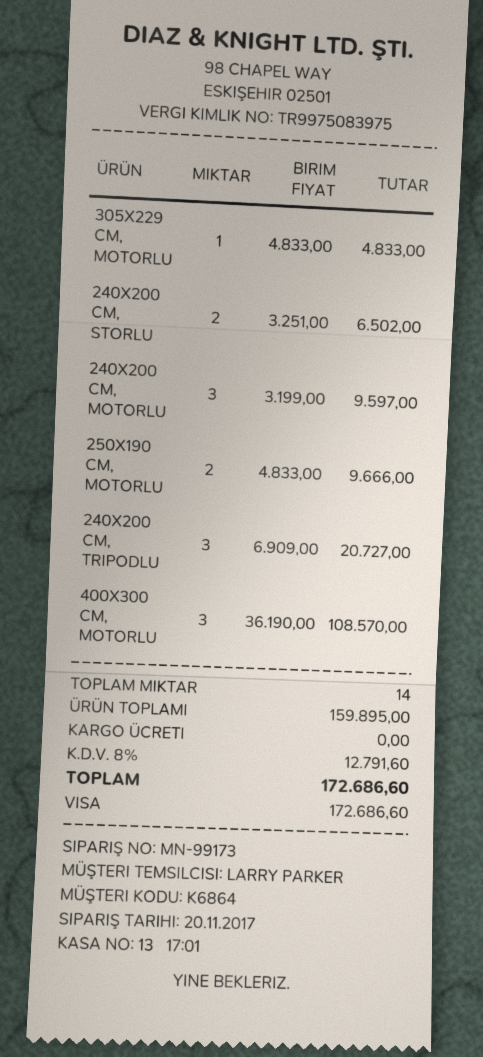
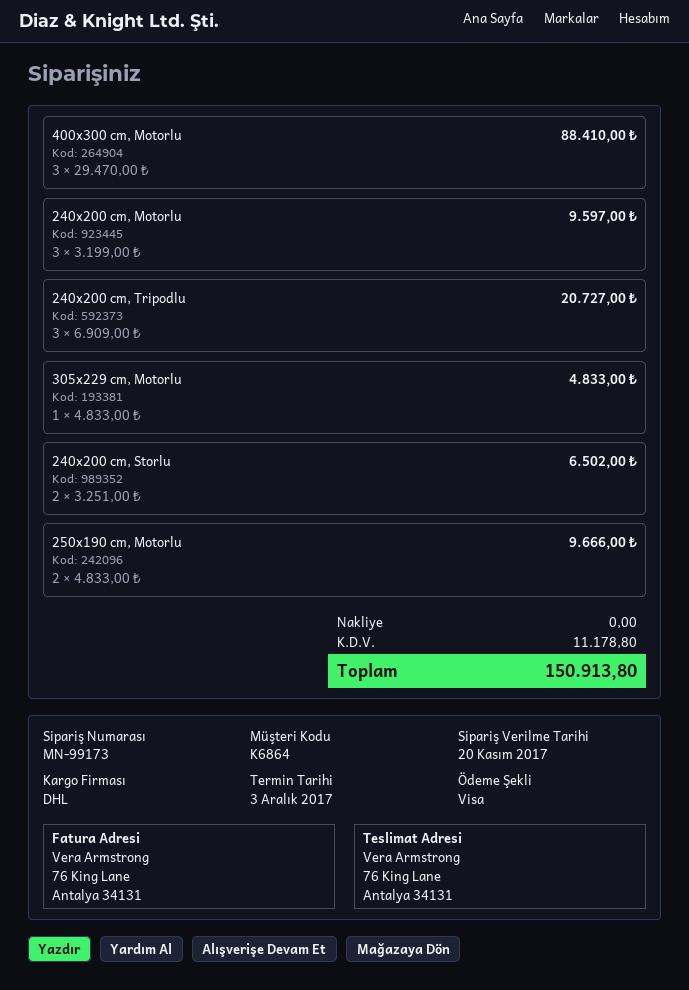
400X300 CM, MOTORLU: 3 x 36190.00 = 108570.00 -> 3 x 29470.00 = 88410.00
tax: 12791.60 -> 11178.80
total: 172686.60 -> 150913.80

